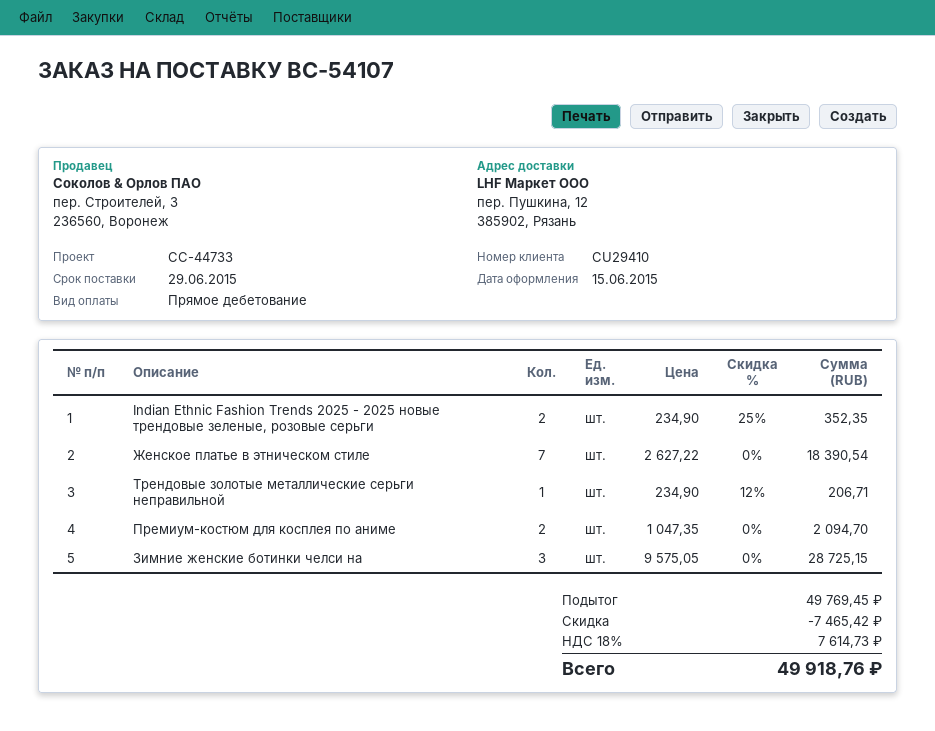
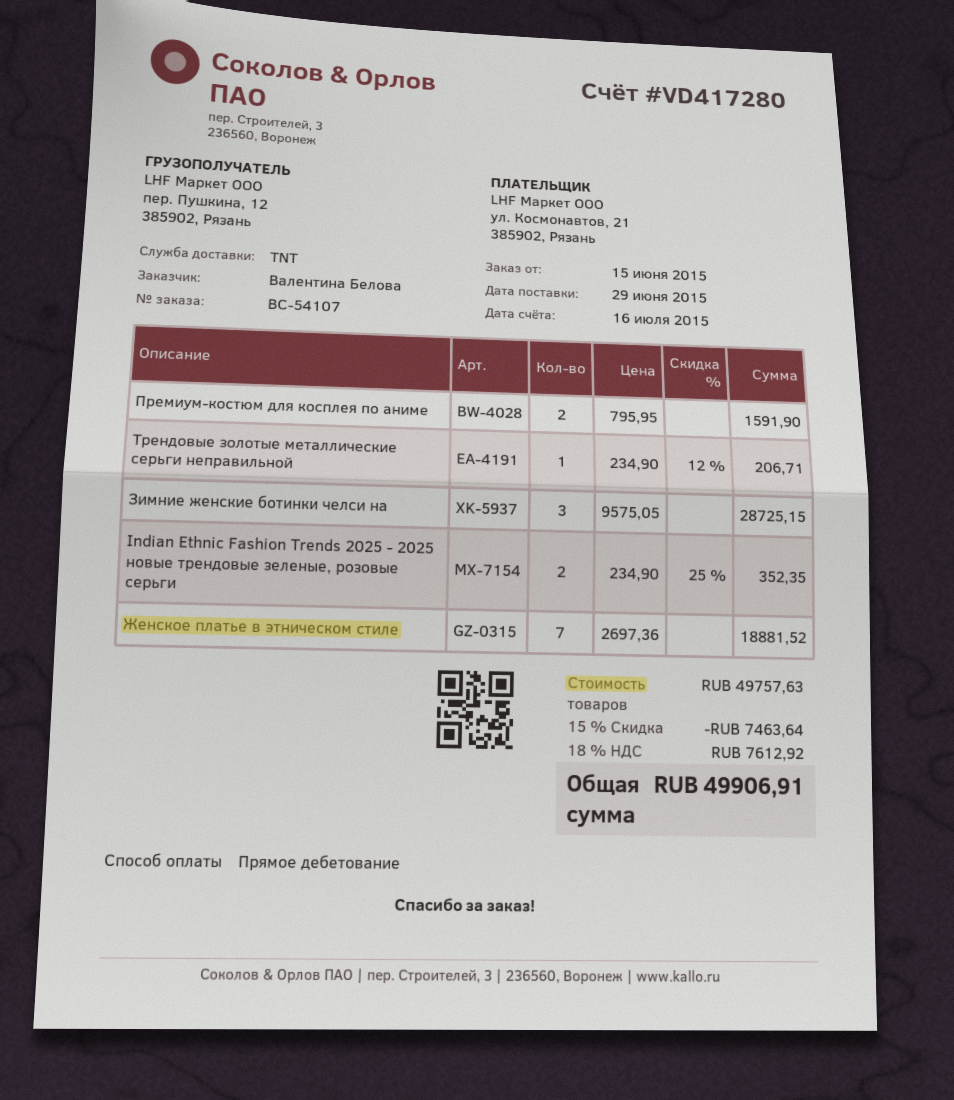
Женское платье в этническом стиле: 7 x 2627.22 = 18390.54 -> 7 x 2697.36 = 18881.52
Премиум-костюм для косплея по аниме: 2 x 1047.35 = 2094.70 -> 2 x 795.95 = 1591.90
subtotal: 49769.45 -> 49757.63
discount: 7465.42 -> 7463.64
tax: 18% = 7614.73 -> 18% = 7612.92
total: 49918.76 -> 49906.91

